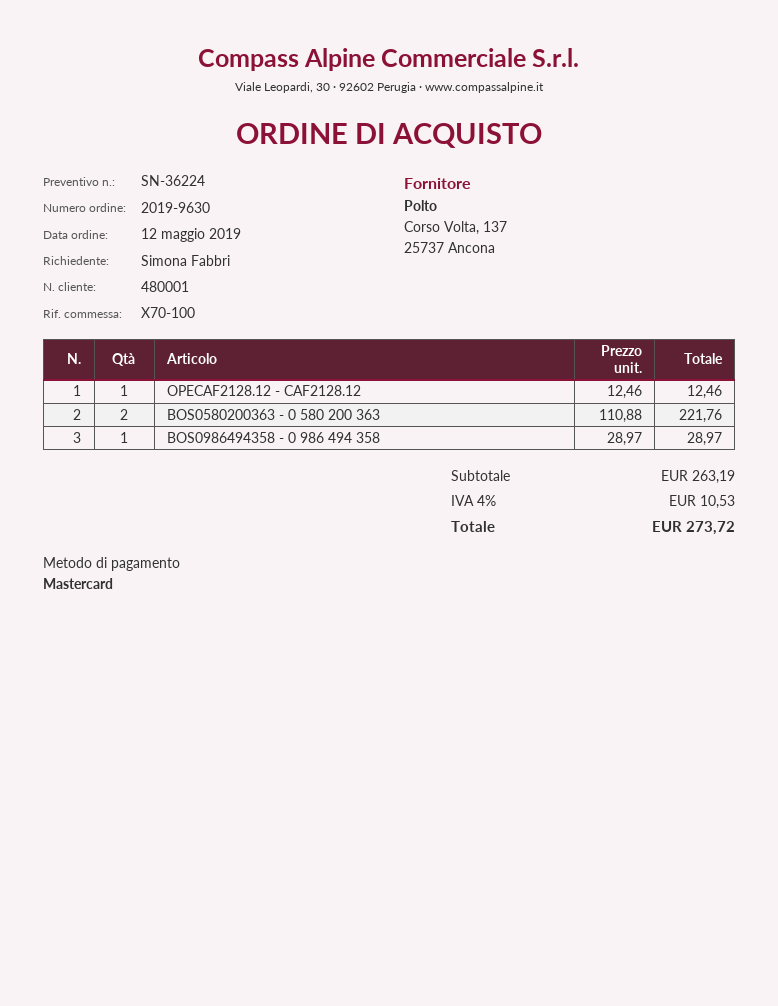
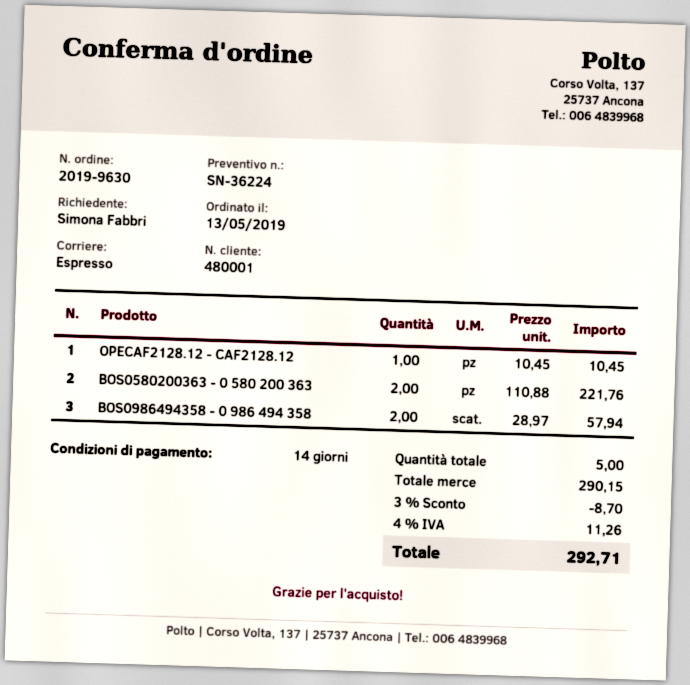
order date: 2019-05-12 -> 2019-05-13
OPECAF2128.12 - CAF2128.12: 1 x 12.46 = 12.46 -> 1 x 10.45 = 10.45
BOS0986494358 - 0 986 494 358: 1 x 28.97 = 28.97 -> 2 x 28.97 = 57.94
subtotal: 263.19 -> 290.15
discount: none -> 3% = 8.70
tax: 4% = 10.53 -> 4% = 11.26
total: 273.72 -> 292.71

